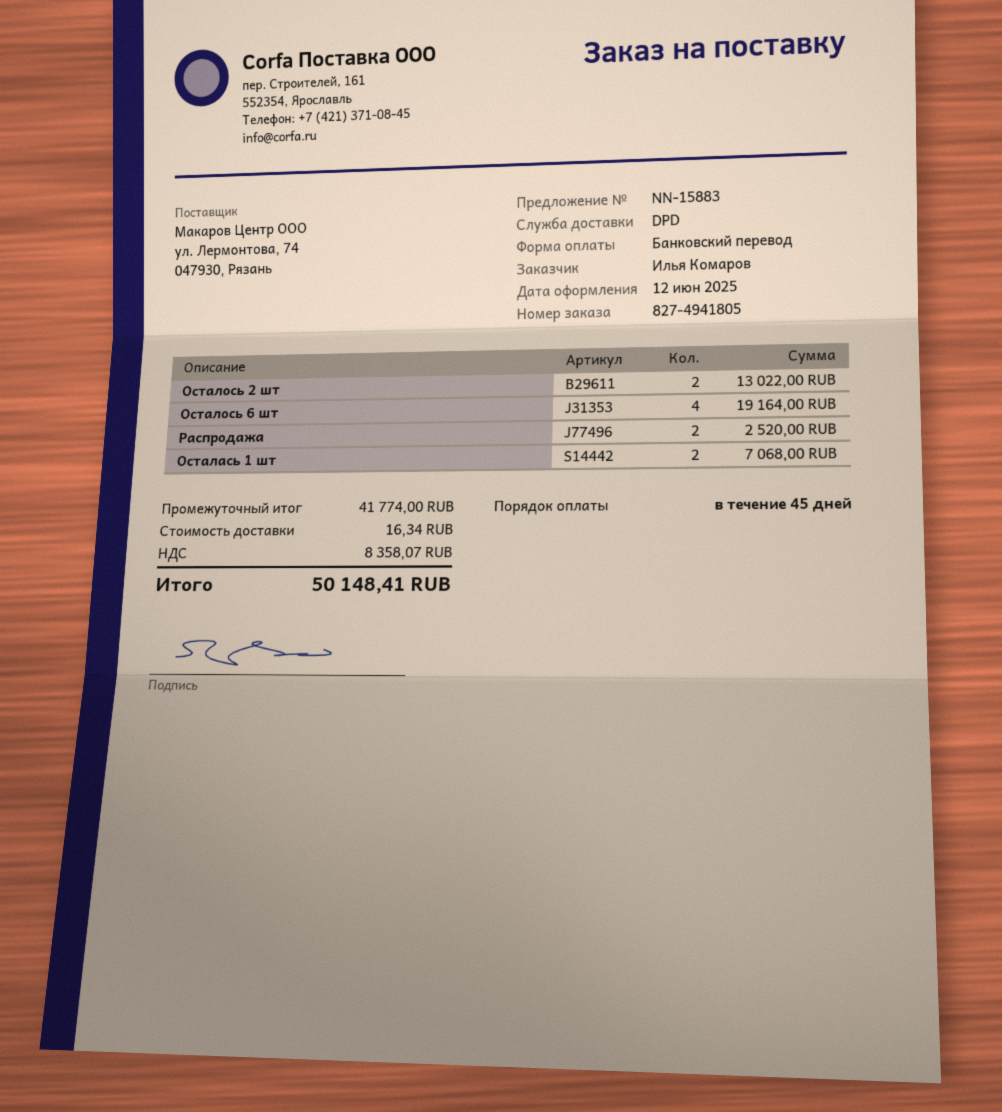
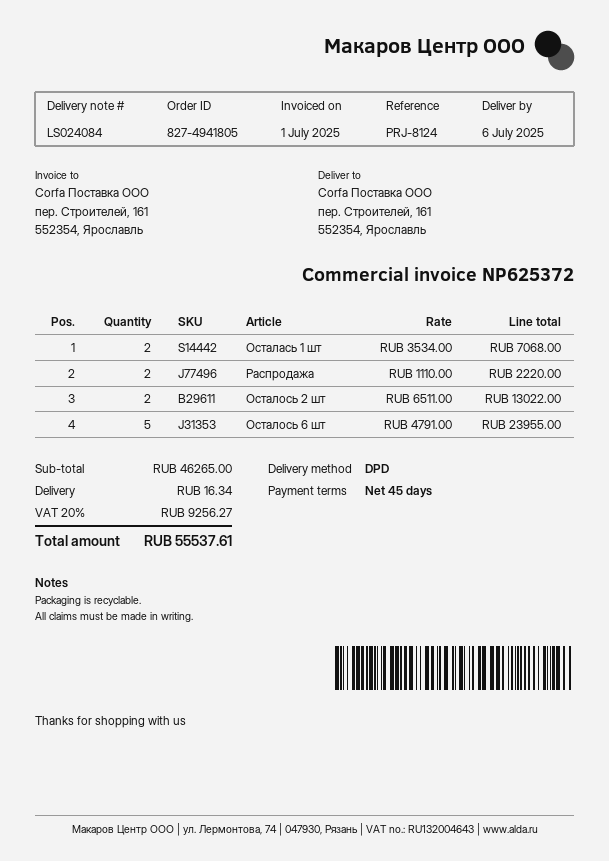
Осталось 6 шт: 4 for 19164.00 -> 5 for 23955.00
Распродажа: 2 for 2520.00 -> 2 for 2220.00
subtotal: 41774.00 -> 46265.00
tax: 8358.07 -> 9256.27
total: 50148.41 -> 55537.61

